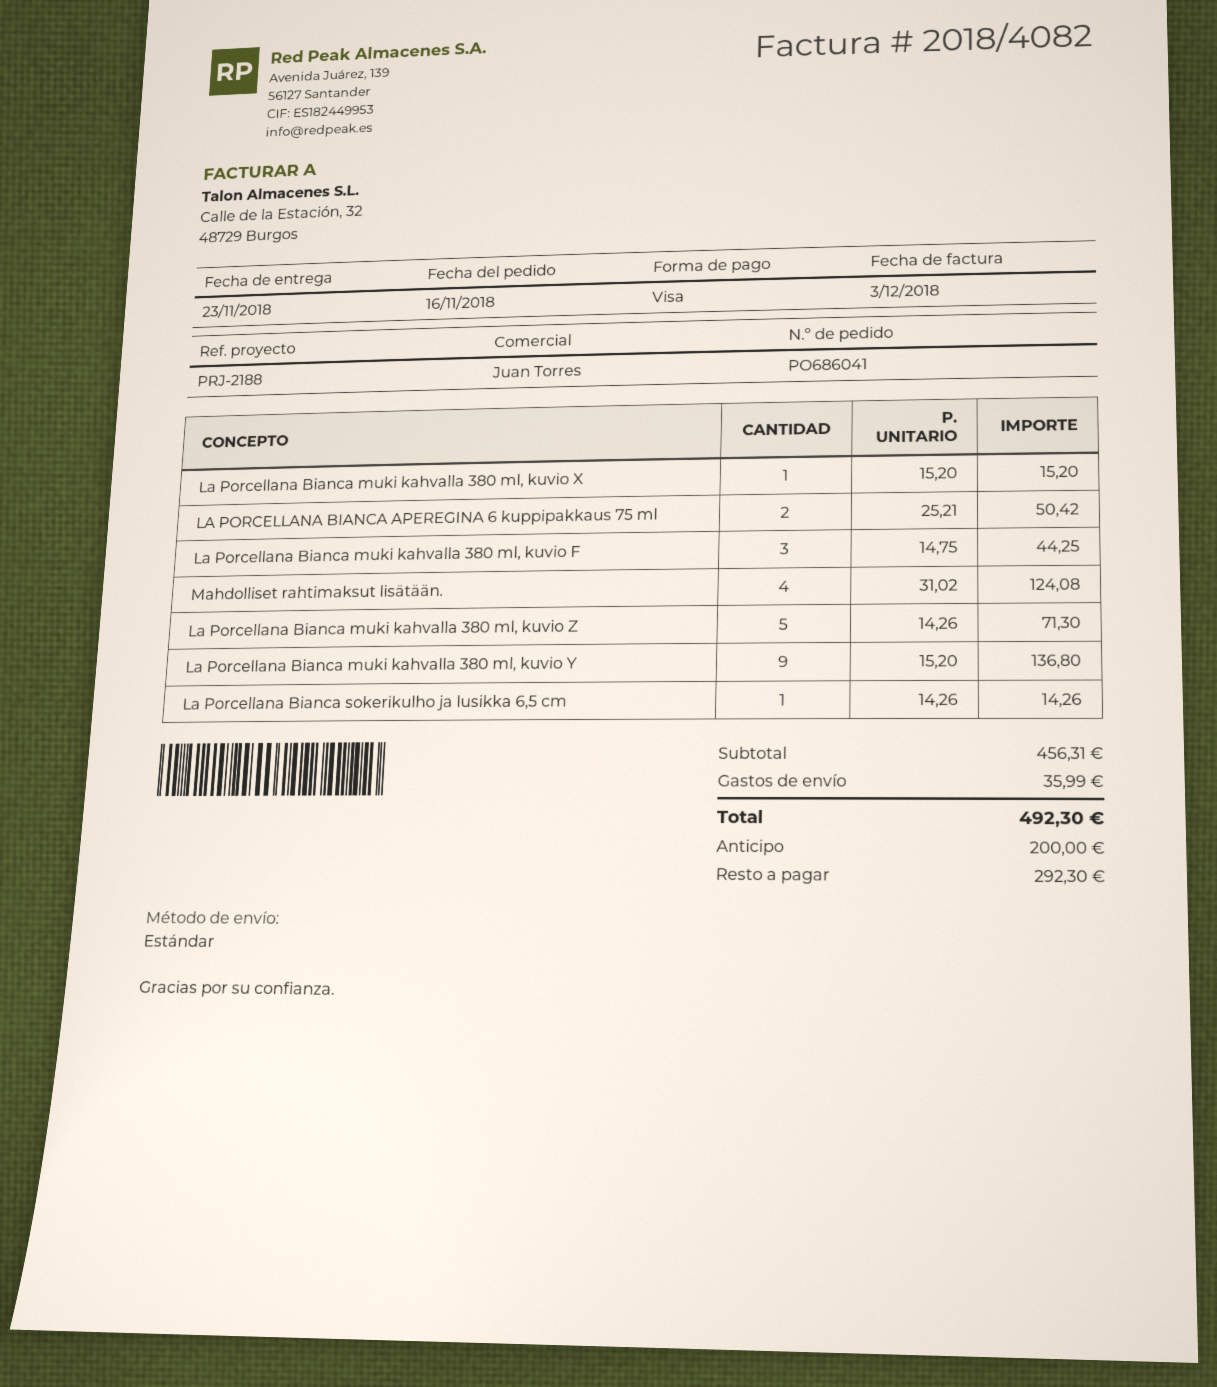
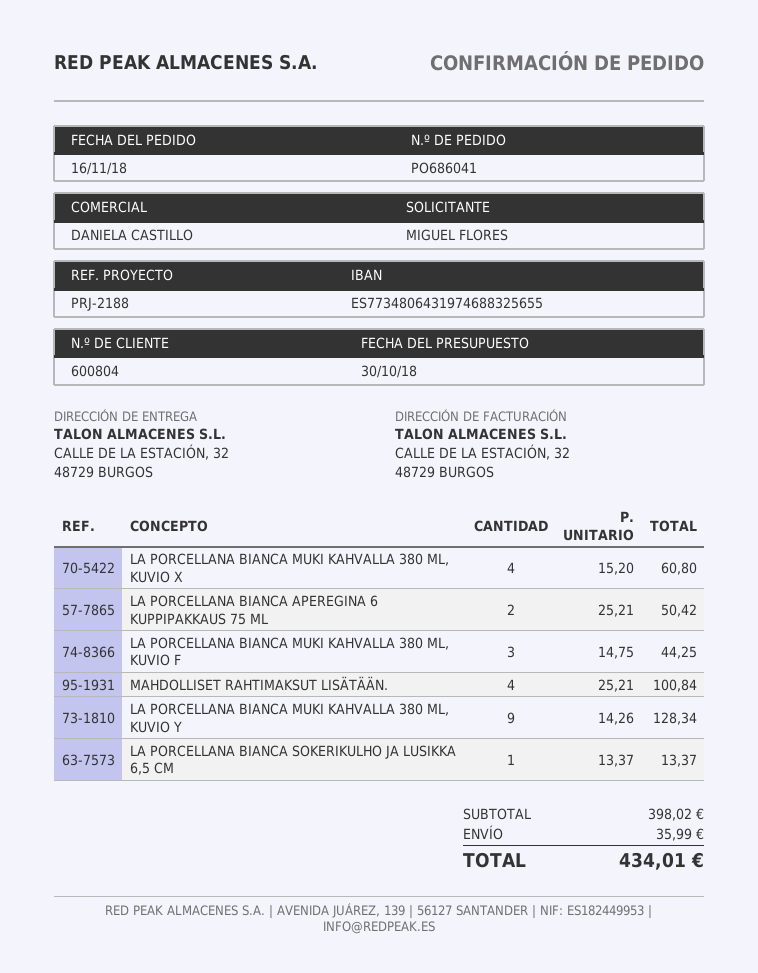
sales rep: Juan Torres -> DANIELA CASTILLO
La Porcellana Bianca muki kahvalla 380 ml, kuvio X: 1 x 15.20 = 15.20 -> 4 x 15.20 = 60.80
Mahdolliset rahtimaksut lisätään.: 4 x 31.02 = 124.08 -> 4 x 25.21 = 100.84
La Porcellana Bianca muki kahvalla 380 ml, kuvio Z: 5 x 14.26 = 71.30 -> none
La Porcellana Bianca muki kahvalla 380 ml, kuvio Y: 9 x 15.20 = 136.80 -> 9 x 14.26 = 128.34
La Porcellana Bianca sokerikulho ja lusikka 6,5 cm: 1 x 14.26 = 14.26 -> 1 x 13.37 = 13.37
subtotal: 456.31 -> 398.02
total: 492.30 -> 434.01

